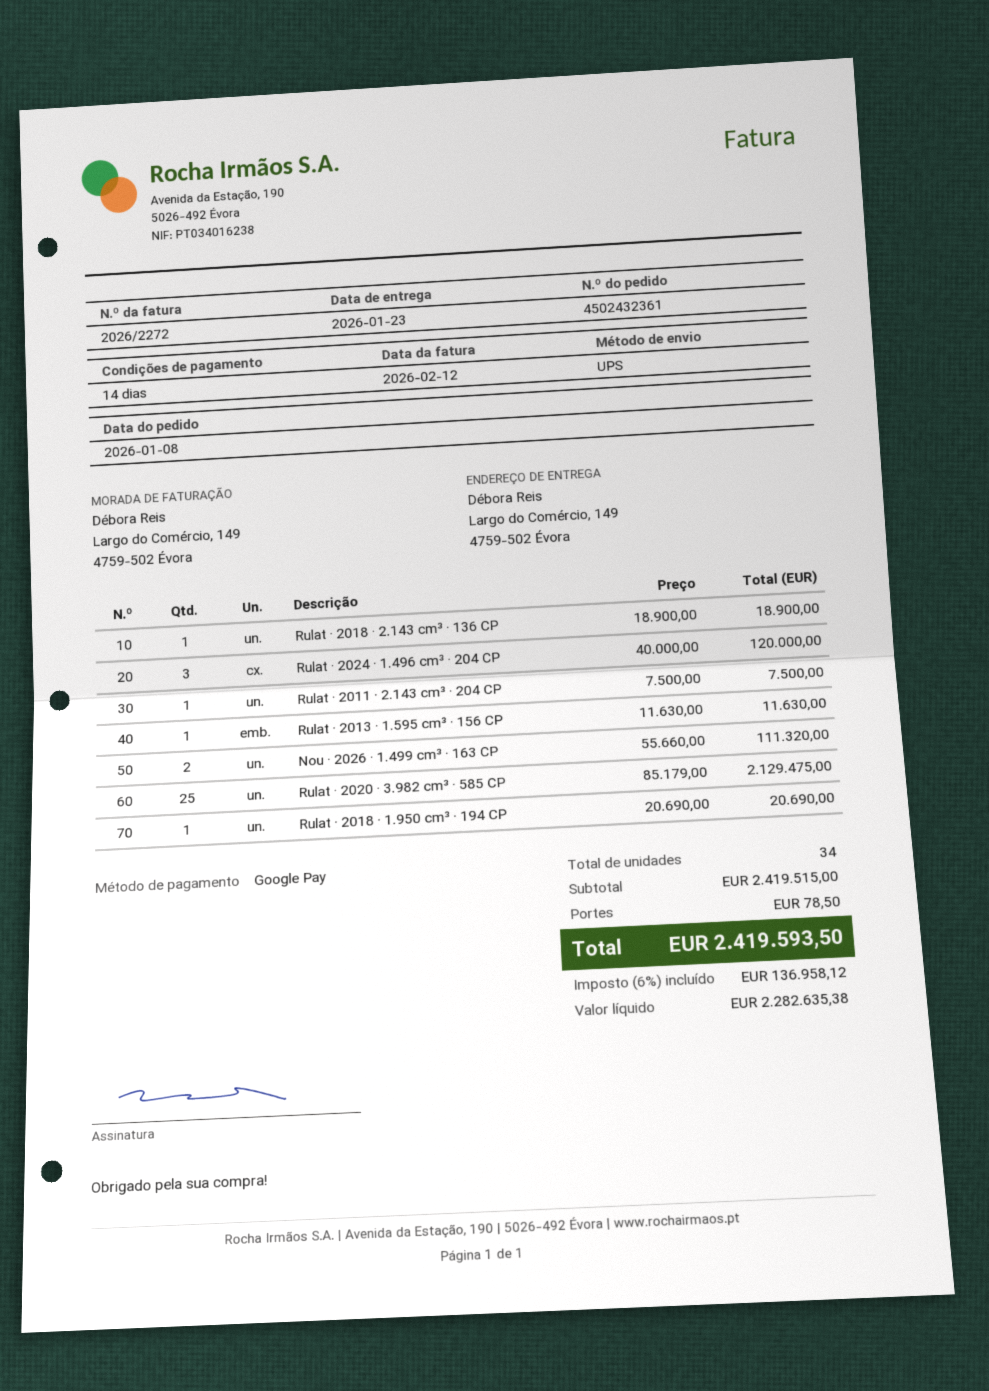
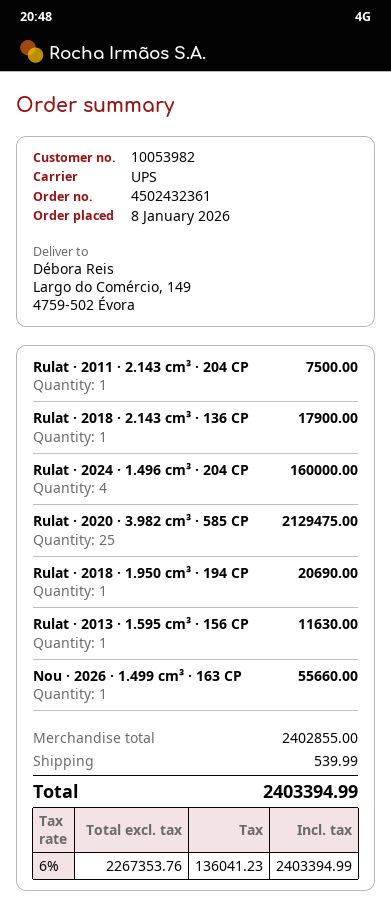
Rulat · 2018 · 2.143 cm³ · 136 CP: 1 for 18900.00 -> 1 for 17900.00
Rulat · 2024 · 1.496 cm³ · 204 CP: 3 for 120000.00 -> 4 for 160000.00
Nou · 2026 · 1.499 cm³ · 163 CP: 2 for 111320.00 -> 1 for 55660.00
subtotal: 2419515.00 -> 2402855.00
shipping: 78.50 -> 539.99
net: 2282635.38 -> 2267353.76
tax: 6% = 136958.12 -> 6% = 136041.23
total: 2419593.50 -> 2403394.99

